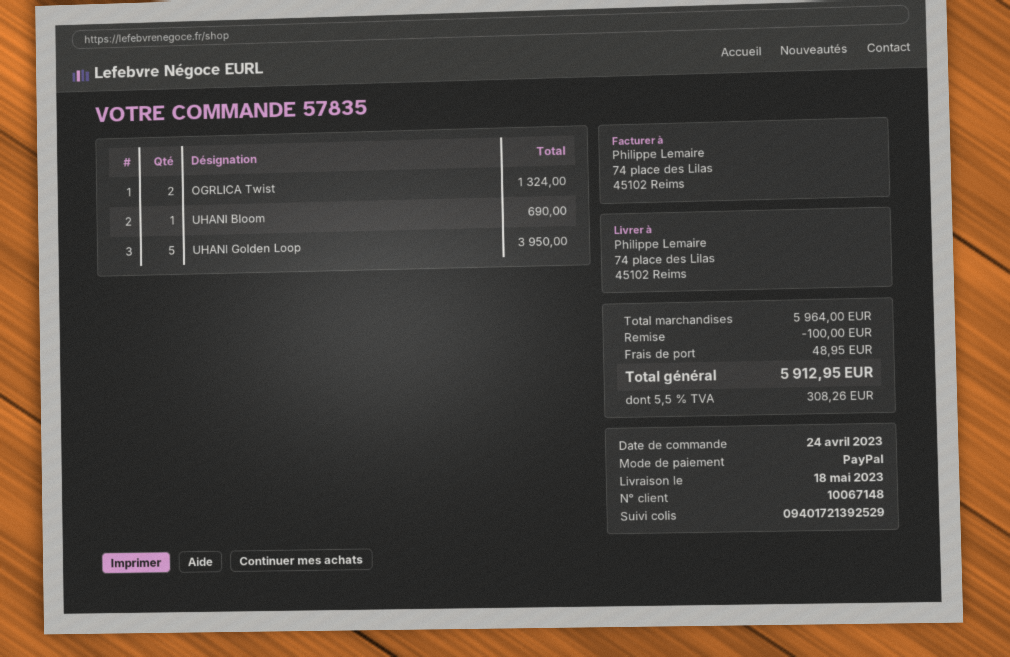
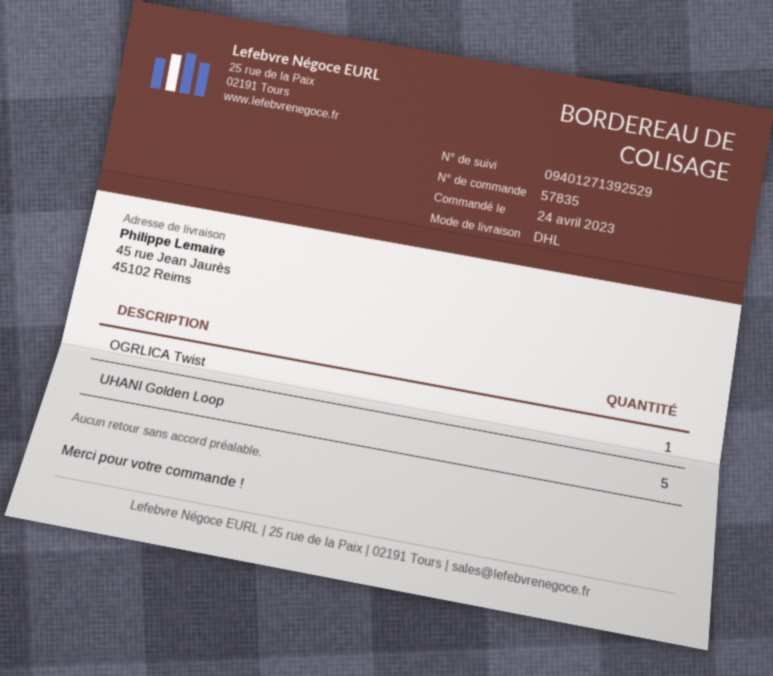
tracking number: 09401721392529 -> 09401271392529
ship to: 74 place des Lilas, 45102 Reims -> 45 rue Jean Jaurès, 45102 Reims
OGRLICA Twist: 2 -> 1
UHANI Bloom: 1 -> none

